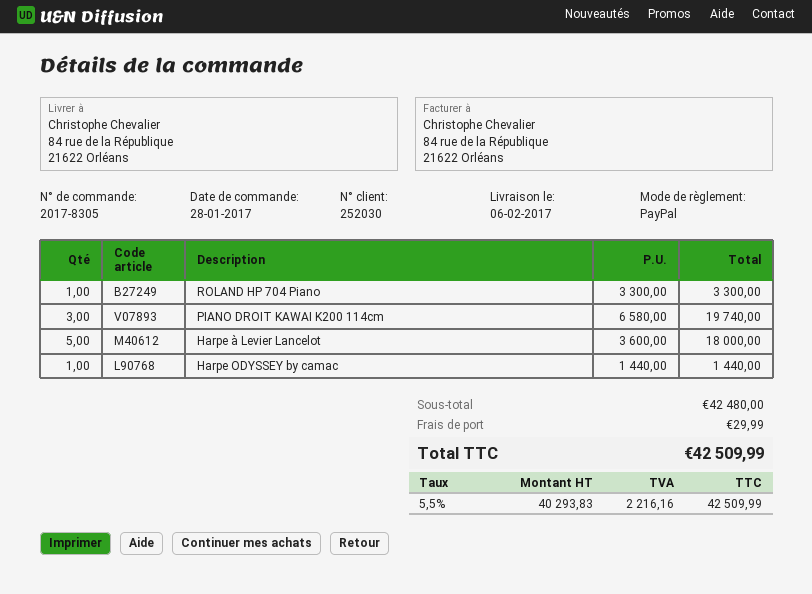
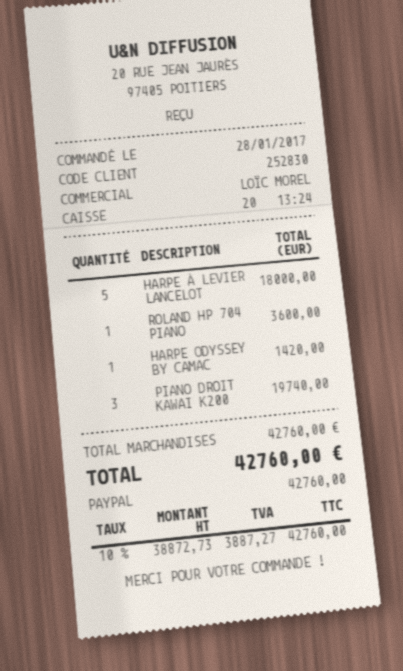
customer number: 252030 -> 252830
ROLAND HP 704 Piano: 1 for 3300.00 -> 1 for 3600.00
Harpe ODYSSEY by camac: 1 for 1440.00 -> 1 for 1420.00
subtotal: 42480.00 -> 42760.00
shipping: 29.99 -> none
net: 40293.83 -> 38872.73
tax: 5.5% = 2216.16 -> 10% = 3887.27
total: 42509.99 -> 42760.00

